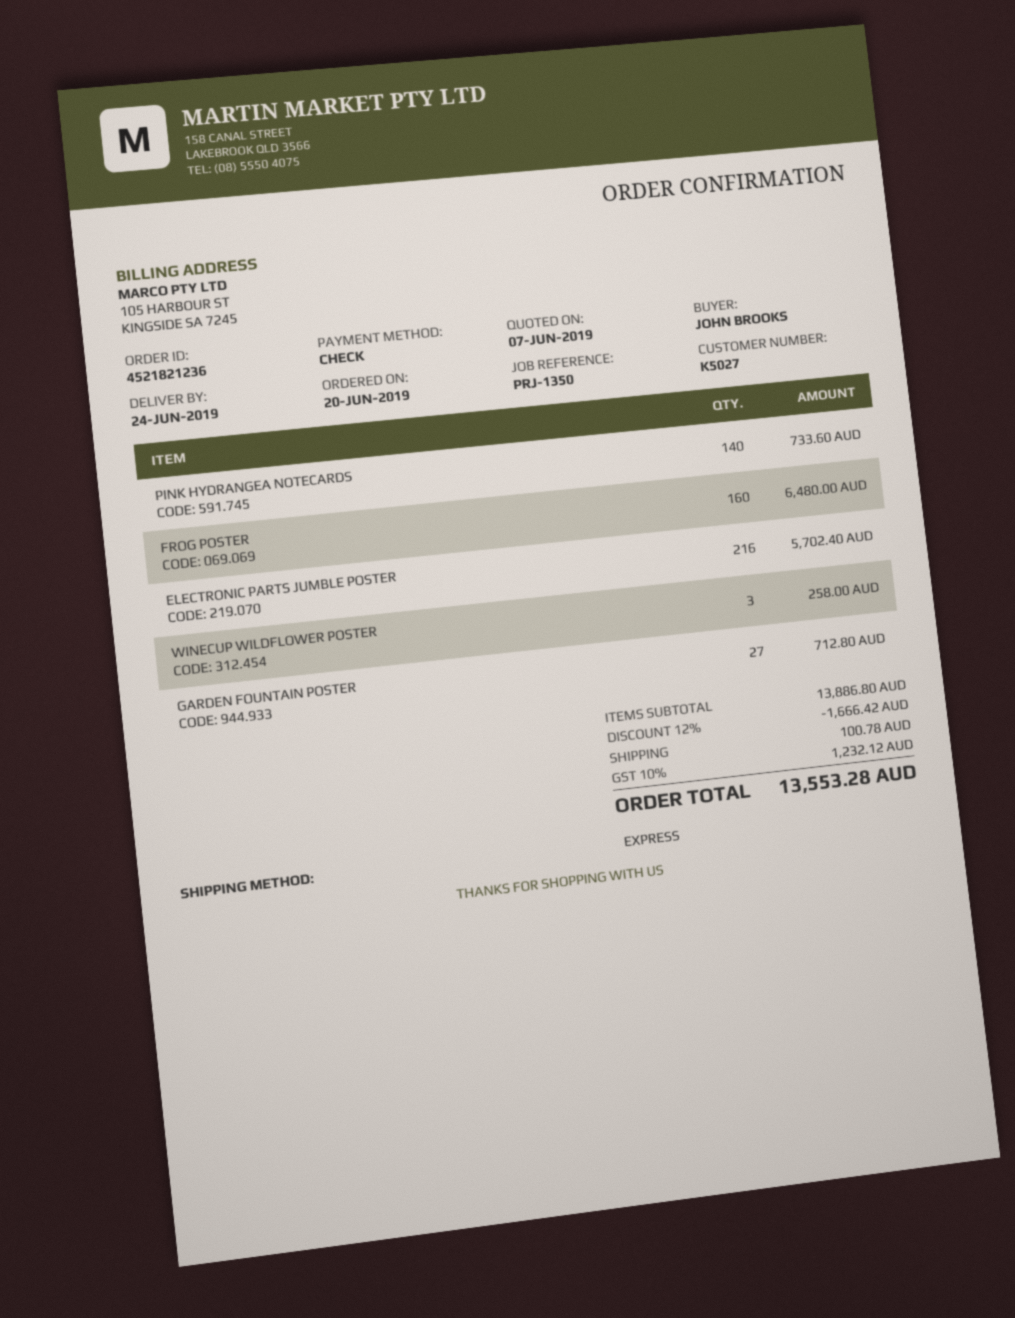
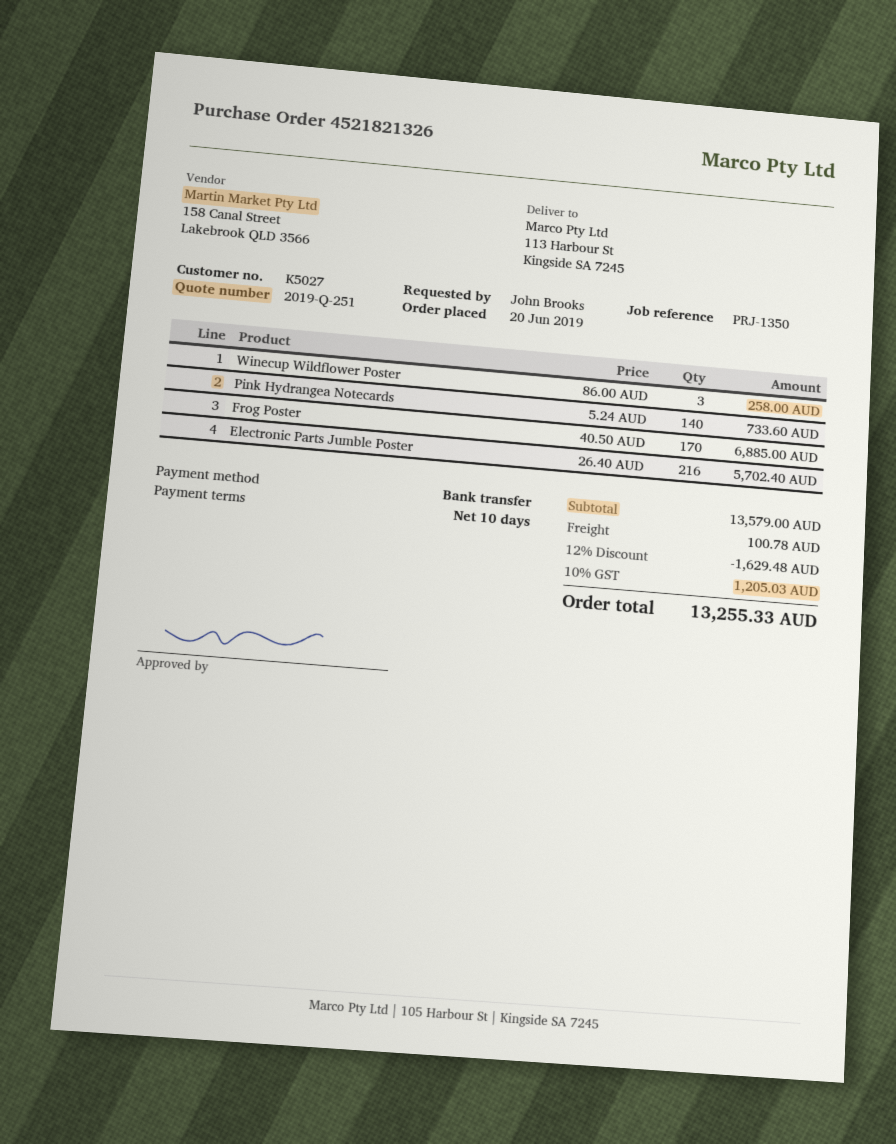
order number: 4521821236 -> 4521821326
payment method: cheque -> bank transfer
FROG POSTER: 160 for 6480.00 -> 170 for 6885.00
GARDEN FOUNTAIN POSTER: 27 for 712.80 -> none
subtotal: 13886.80 -> 13579.00
discount: 12% = 1666.42 -> 12% = 1629.48
tax: 10% = 1232.12 -> 10% = 1205.03
total: 13553.28 -> 13255.33

